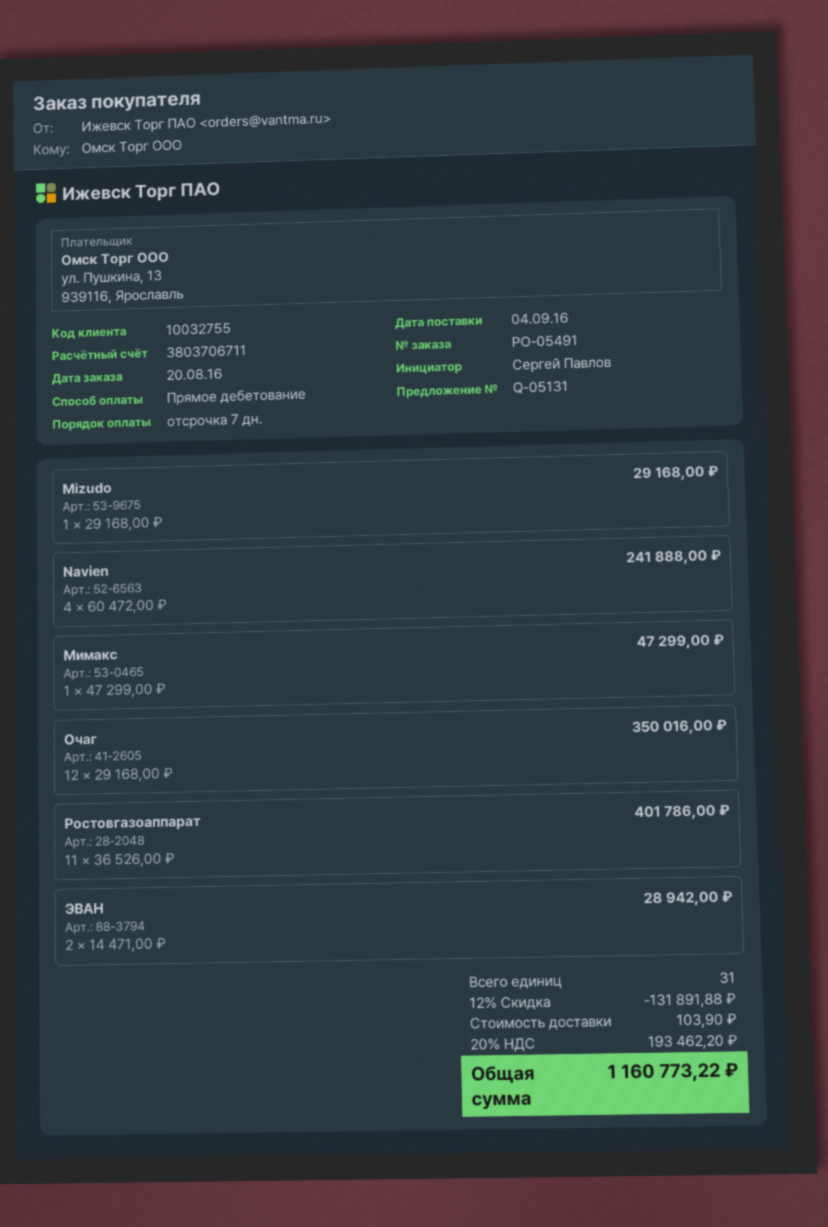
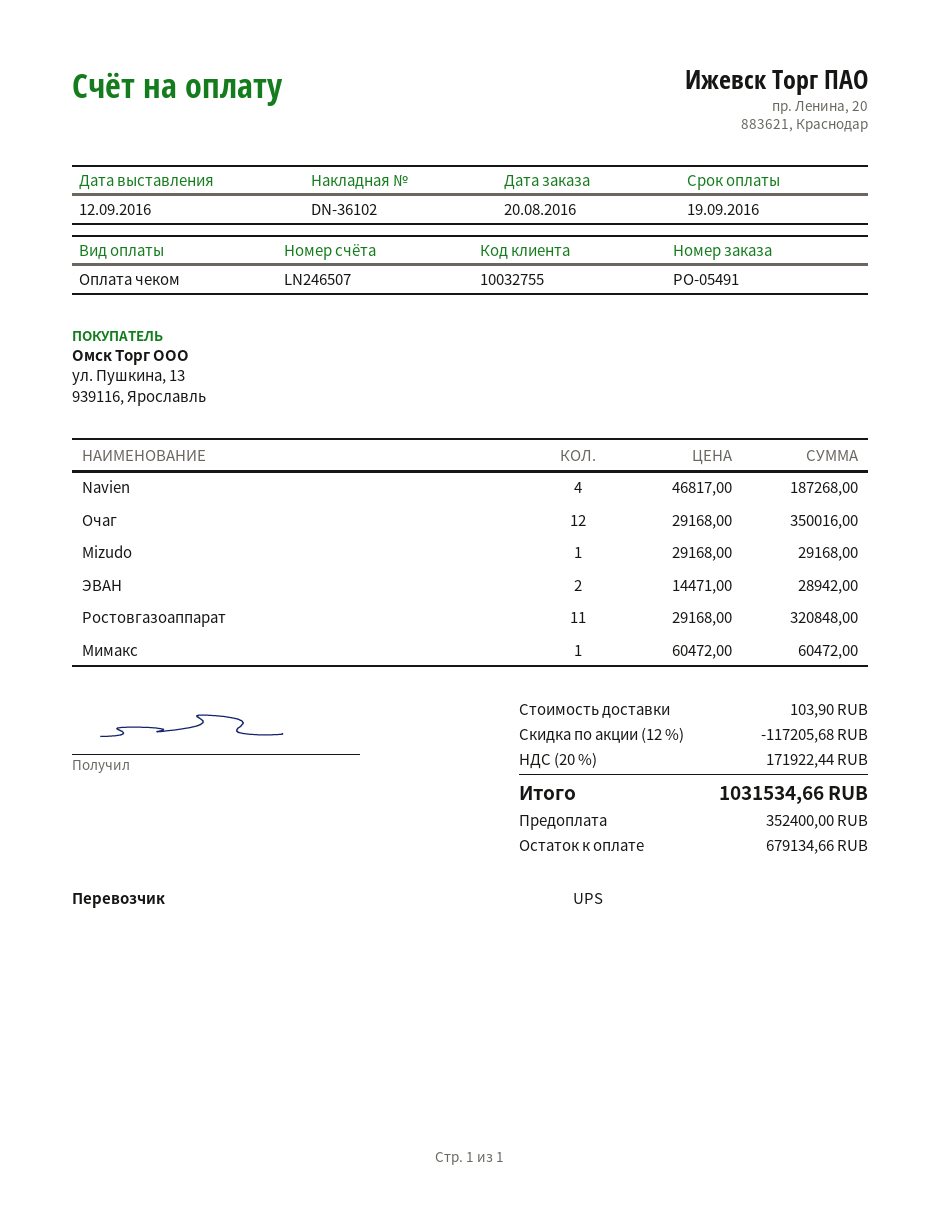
payment method: direct debit -> cheque
Navien: 4 x 60472.00 = 241888.00 -> 4 x 46817.00 = 187268.00
Мимакс: 1 x 47299.00 = 47299.00 -> 1 x 60472.00 = 60472.00
Ростовгазоаппарат: 11 x 36526.00 = 401786.00 -> 11 x 29168.00 = 320848.00
discount: 12% = 131891.88 -> 12% = 117205.68
tax: 20% = 193462.20 -> 20% = 171922.44
total: 1160773.22 -> 1031534.66

